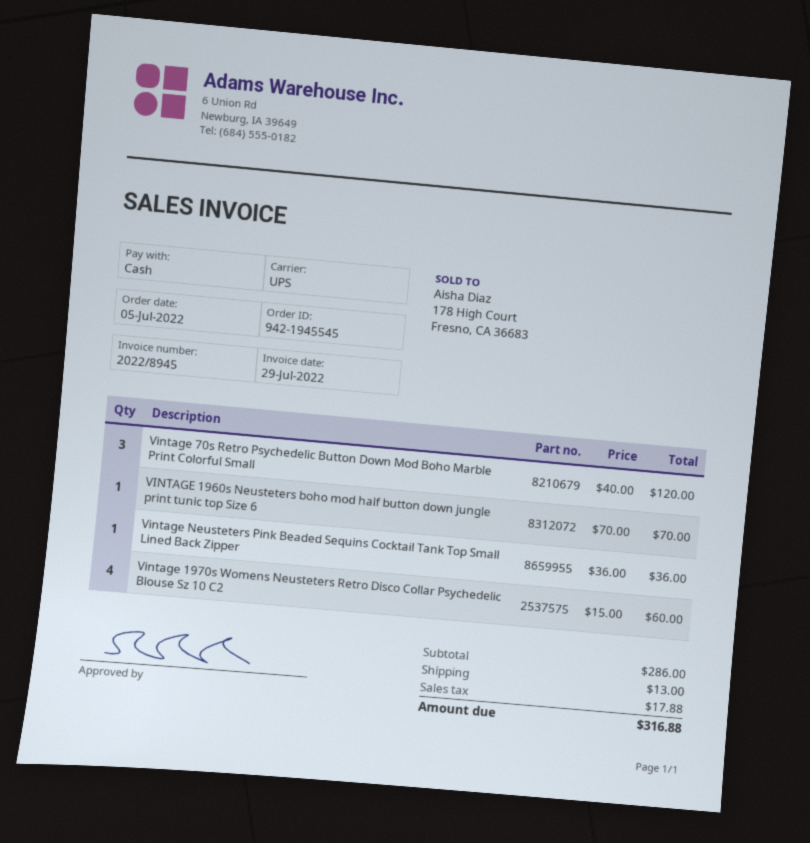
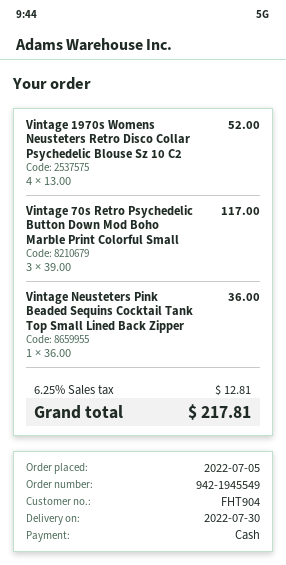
order number: 942-1945545 -> 942-1945549
Vintage 70s Retro Psychedelic Button Down Mod Boho Marble Print Colorful Small: 3 x 40.00 = 120.00 -> 3 x 39.00 = 117.00
VINTAGE 1960s Neusteters boho mod half button down jungle print tunic top Size 6: 1 x 70.00 = 70.00 -> none
Vintage 1970s Womens Neusteters Retro Disco Collar Psychedelic Blouse Sz 10 C2: 4 x 15.00 = 60.00 -> 4 x 13.00 = 52.00
shipping: 13.00 -> none
tax: 17.88 -> 12.81
total: 316.88 -> 217.81

